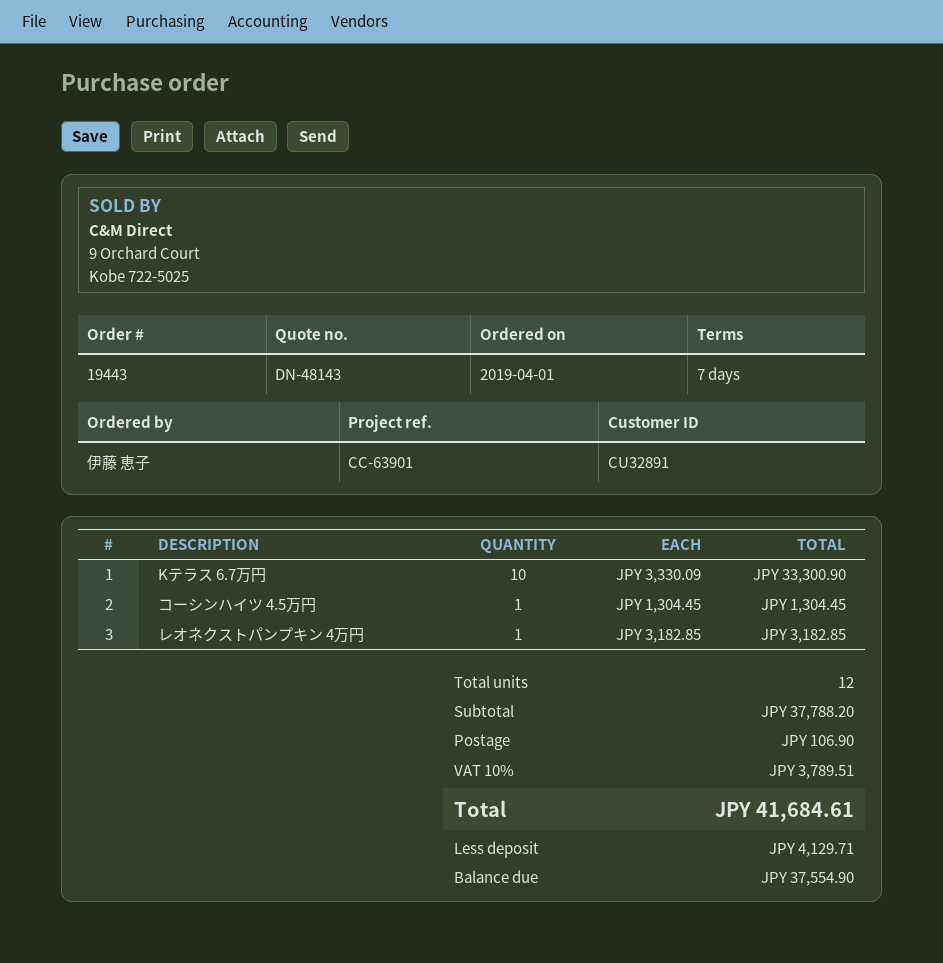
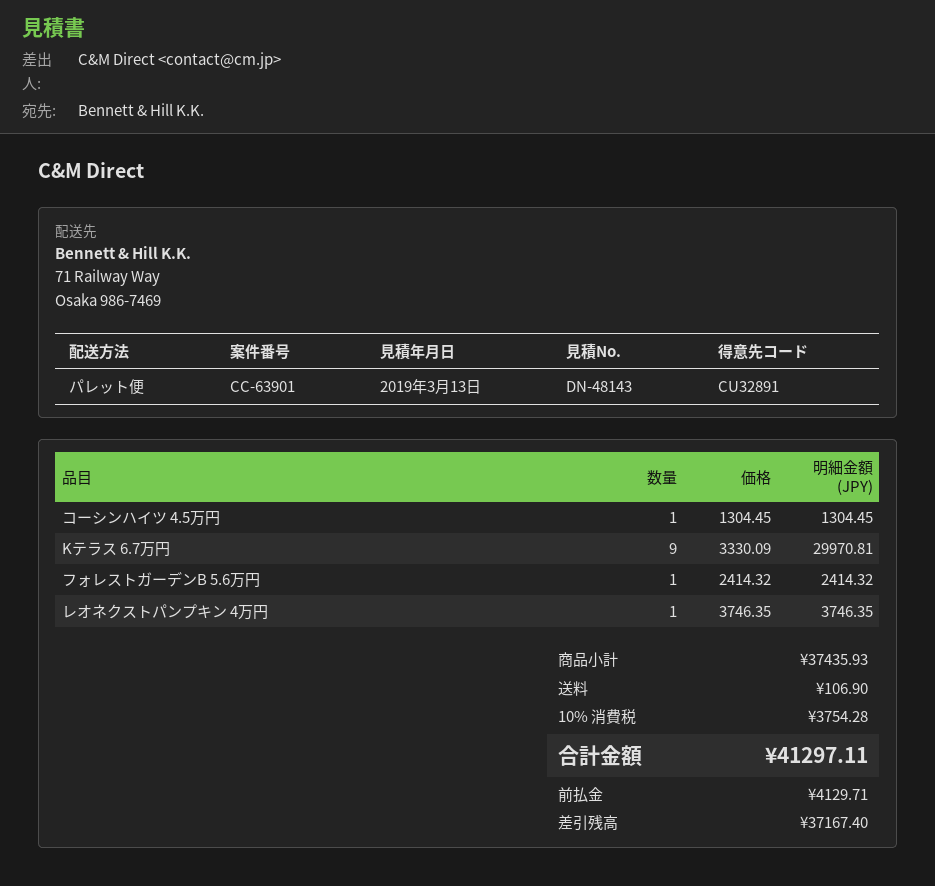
Kテラス 6.7万円: 10 x 3330.09 = 33300.90 -> 9 x 3330.09 = 29970.81
レオネクストパンプキン 4万円: 1 x 3182.85 = 3182.85 -> 1 x 3746.35 = 3746.35
フォレストガーデンB 5.6万円: none -> 1 x 2414.32 = 2414.32
subtotal: 37788.20 -> 37435.93
tax: 10% = 3789.51 -> 10% = 3754.28
total: 41684.61 -> 41297.11
balance: 37554.90 -> 37167.40

